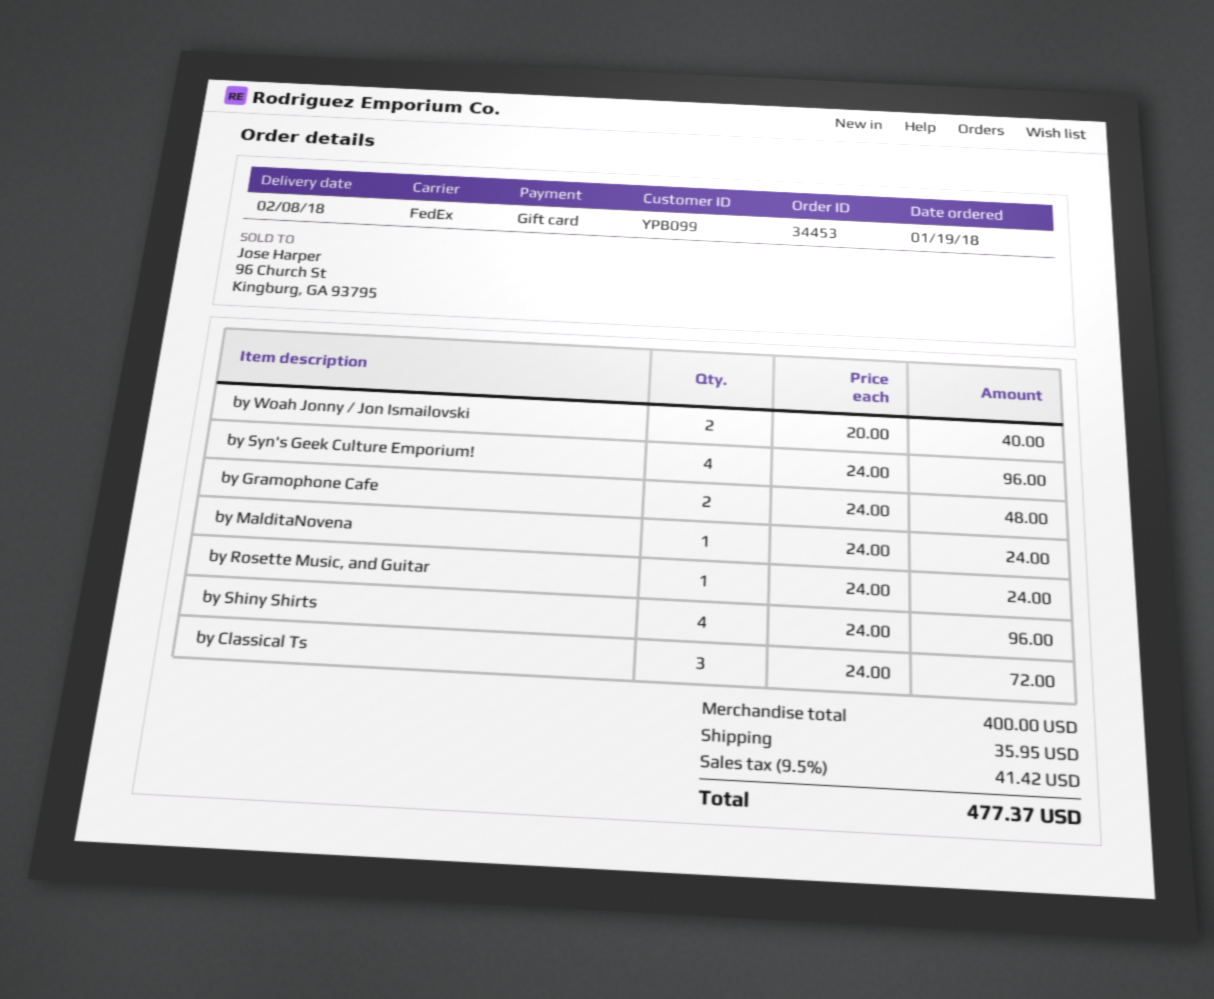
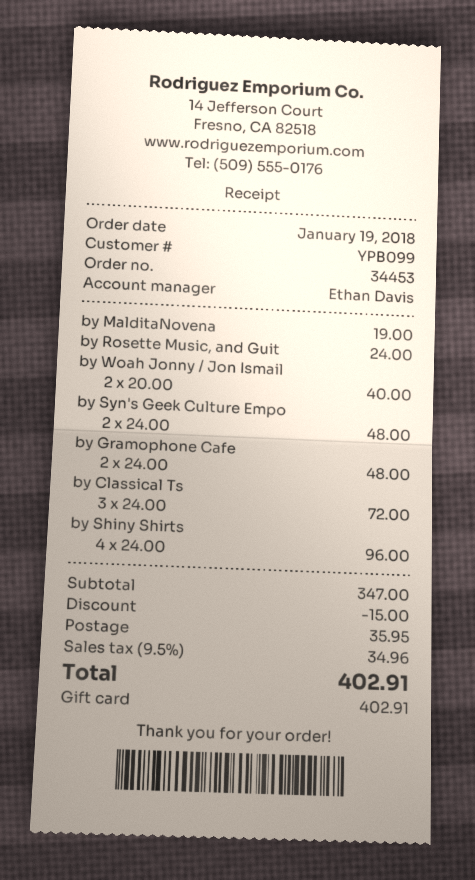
by Syn's Geek Culture Emporium!: 4 x 24.00 = 96.00 -> 2 x 24.00 = 48.00
by MalditaNovena: 1 x 24.00 = 24.00 -> 1 x 19.00 = 19.00
subtotal: 400.00 -> 347.00
discount: none -> 15.00
tax: 9.5% = 41.42 -> 9.5% = 34.96
total: 477.37 -> 402.91

